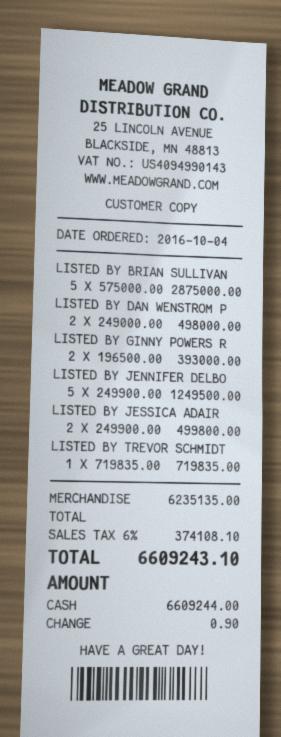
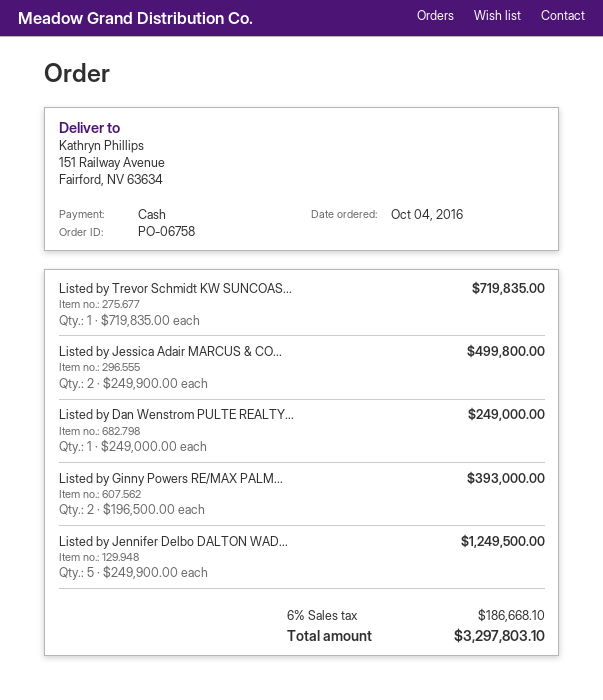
LISTED BY BRIAN SULLIVAN: 5 x 575000.00 = 2875000.00 -> none
LISTED BY DAN WENSTROM P: 2 x 249000.00 = 498000.00 -> 1 x 249000.00 = 249000.00
tax: 6% = 374108.10 -> 6% = 186668.10
total: 6609243.10 -> 3297803.10

